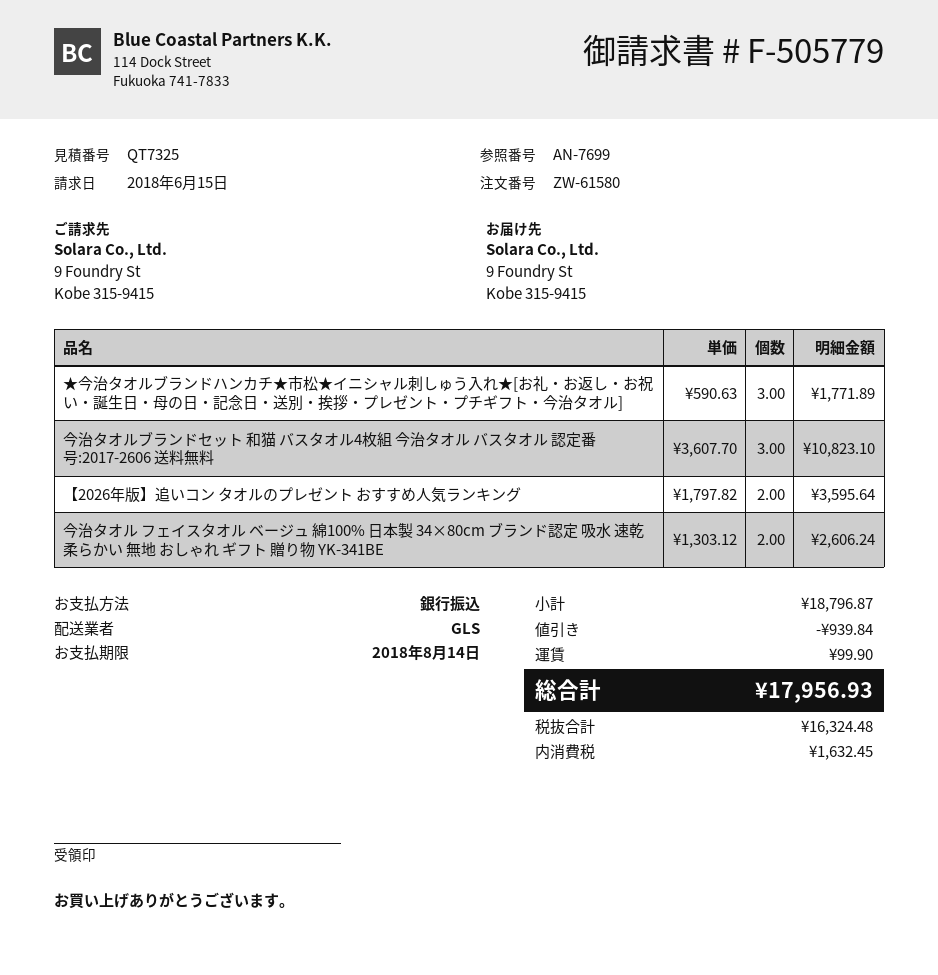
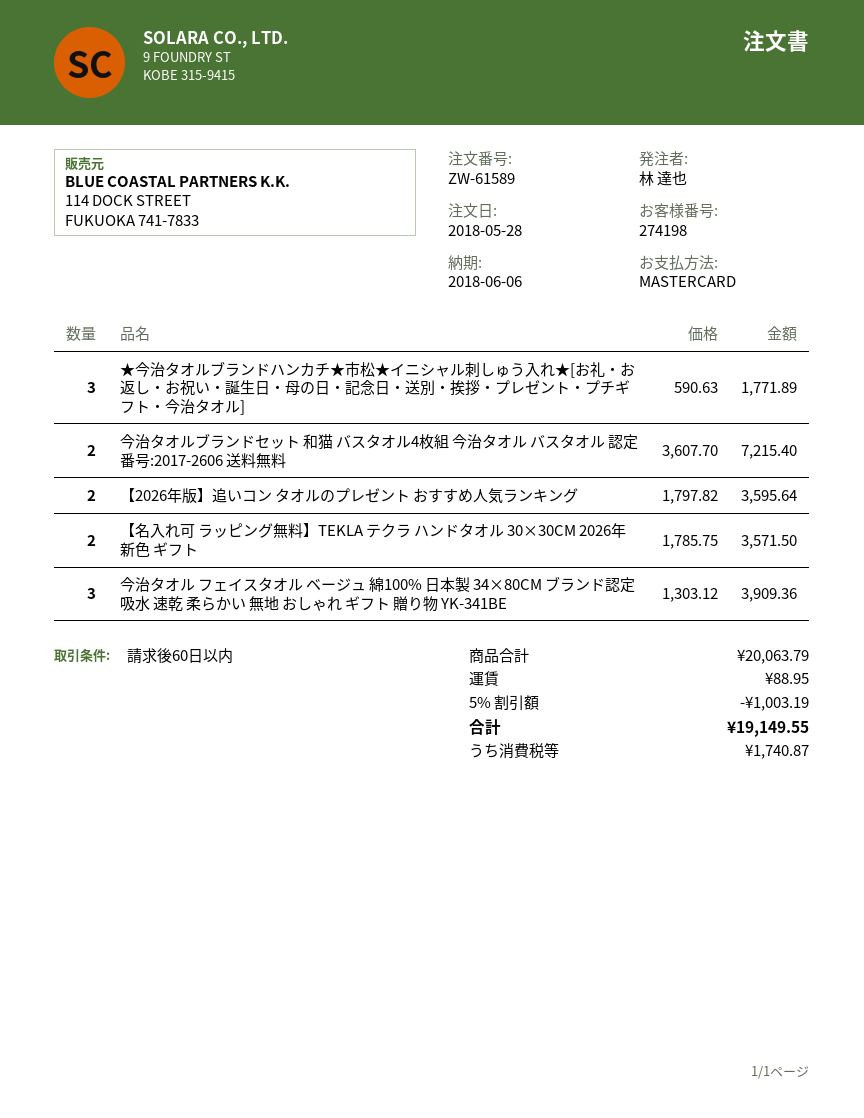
order number: ZW-61580 -> ZW-61589
payment method: bank transfer -> Mastercard
今治タオルブランドセット 和猫 バスタオル4枚組 今治タオル バスタオル 認定番号:2017-2606 送料無料: 3 x 3607.70 = 10823.10 -> 2 x 3607.70 = 7215.40
今治タオル フェイスタオル ベージュ 綿100% 日本製 34×80cm ブランド認定 吸水 速乾 柔らかい 無地 おしゃれ ギフト 贈り物 YK-341BE: 2 x 1303.12 = 2606.24 -> 3 x 1303.12 = 3909.36
【名入れ可 ラッピング無料】TEKLA テクラ ハンドタオル 30×30CM 2026年新色 ギフト: none -> 2 x 1785.75 = 3571.50
subtotal: 18796.87 -> 20063.79
discount: 939.84 -> 1003.19
shipping: 99.90 -> 88.95
tax: 1632.45 -> 1740.87
total: 17956.93 -> 19149.55

